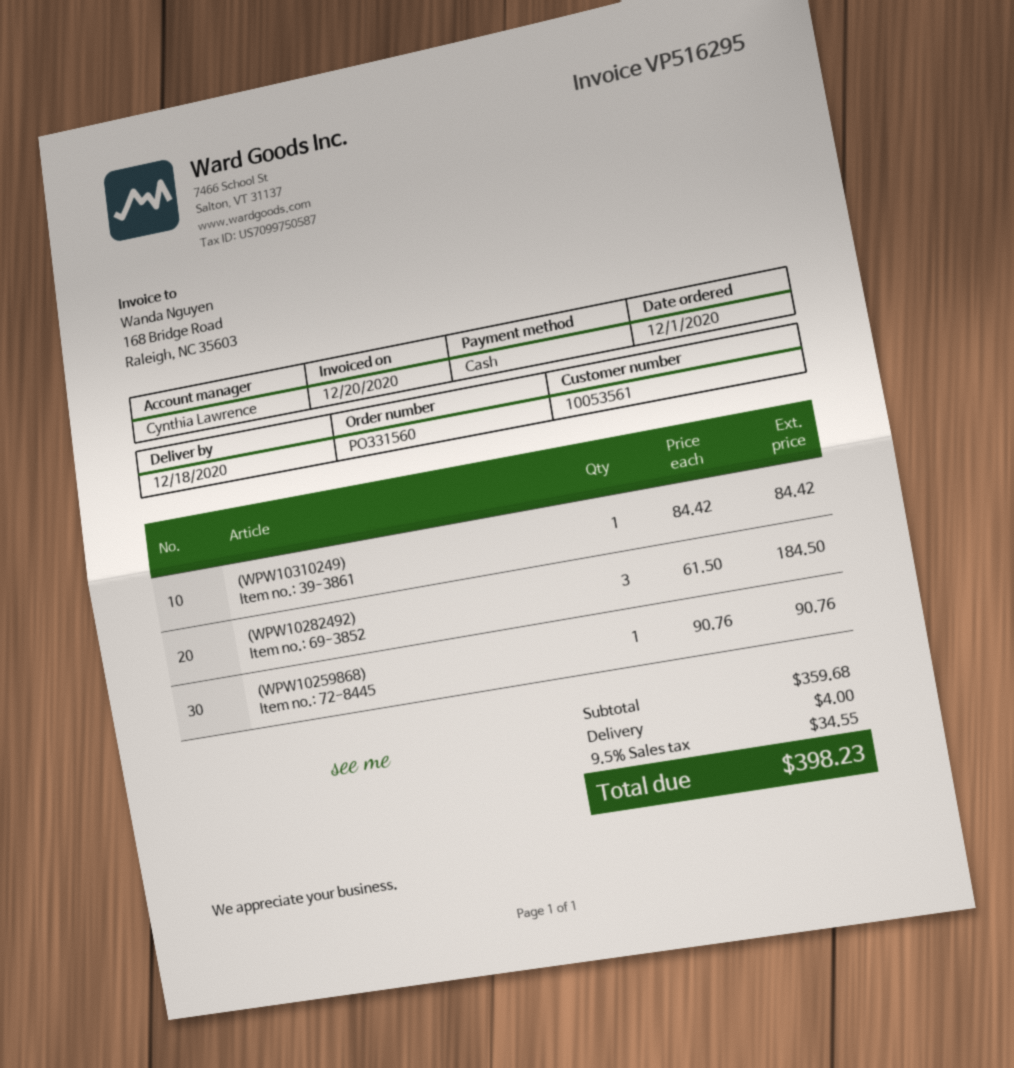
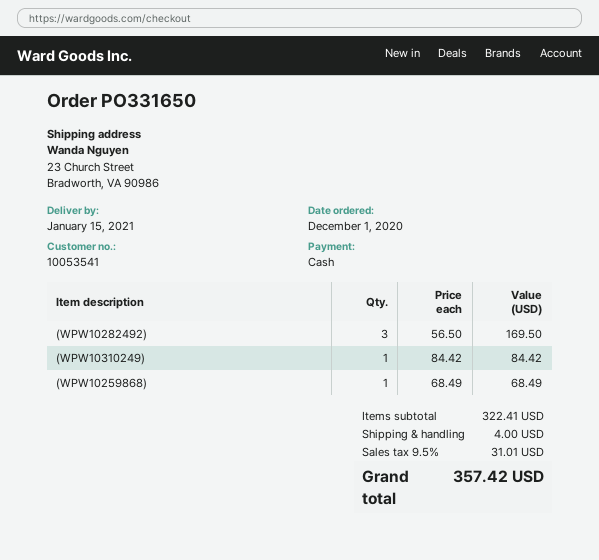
order number: PO331560 -> PO331650
delivery date: 2020-12-18 -> 2021-01-15
customer number: 10053561 -> 10053541
(WPW10282492): 3 x 61.50 = 184.50 -> 3 x 56.50 = 169.50
(WPW10259868): 1 x 90.76 = 90.76 -> 1 x 68.49 = 68.49
subtotal: 359.68 -> 322.41
tax: 9.5% = 34.55 -> 9.5% = 31.01
total: 398.23 -> 357.42

